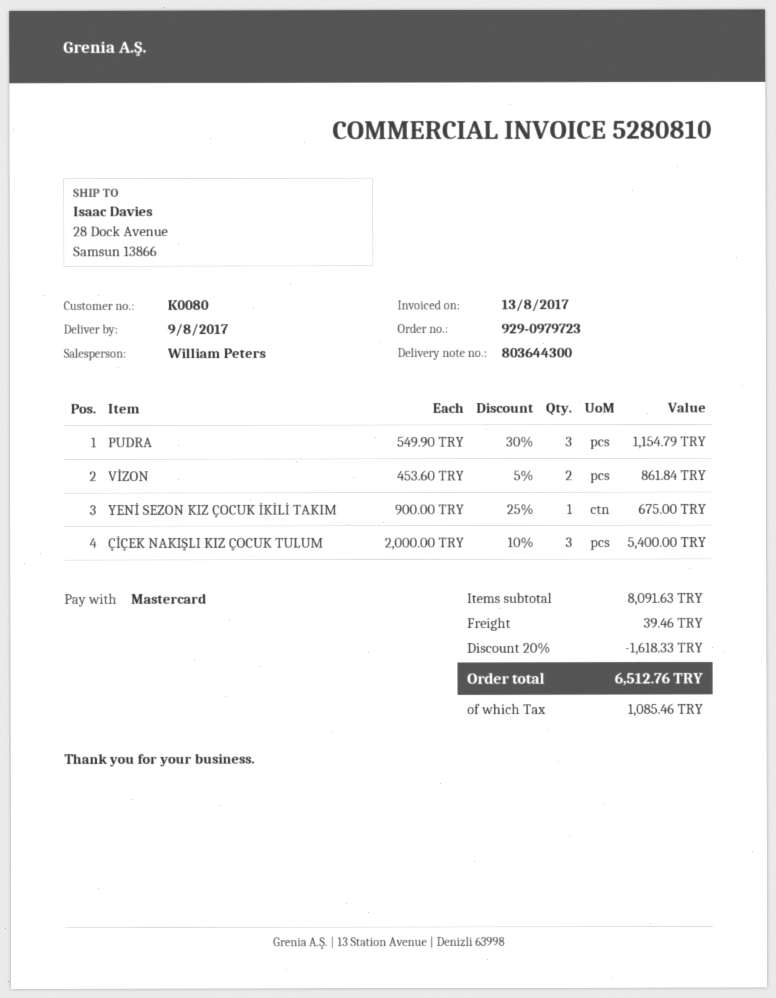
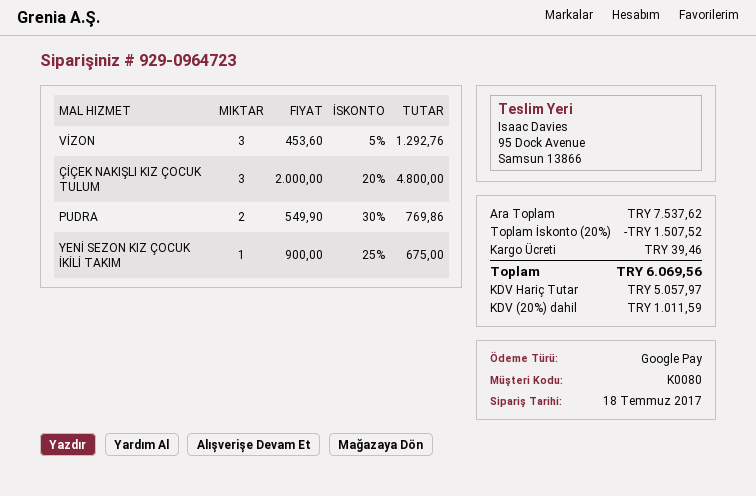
order number: 929-0979723 -> 929-0964723
payment method: Mastercard -> Google Pay
ship to: 28 Dock Avenue, Samsun 13866 -> 95 Dock Avenue, Samsun 13866
PUDRA: 3 x 549.90 - 30% = 1154.79 -> 2 x 549.90 - 30% = 769.86
VİZON: 2 x 453.60 - 5% = 861.84 -> 3 x 453.60 - 5% = 1292.76
ÇİÇEK NAKIŞLI KIZ ÇOCUK TULUM: 3 x 2000.00 - 10% = 5400.00 -> 3 x 2000.00 - 20% = 4800.00
subtotal: 8091.63 -> 7537.62
discount: 20% = 1618.33 -> 20% = 1507.52
tax: 1085.46 -> 1011.59
total: 6512.76 -> 6069.56

